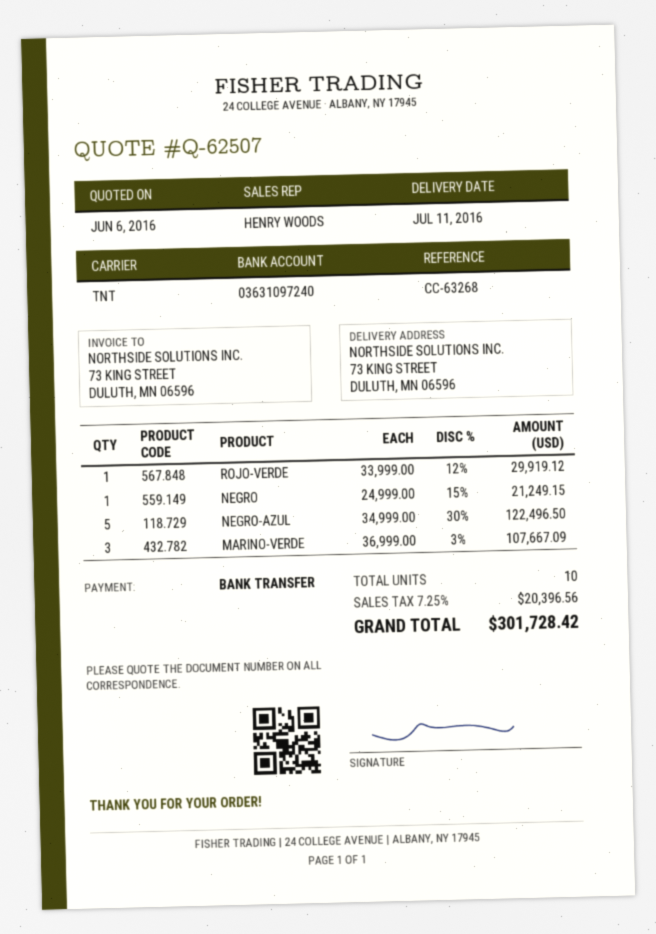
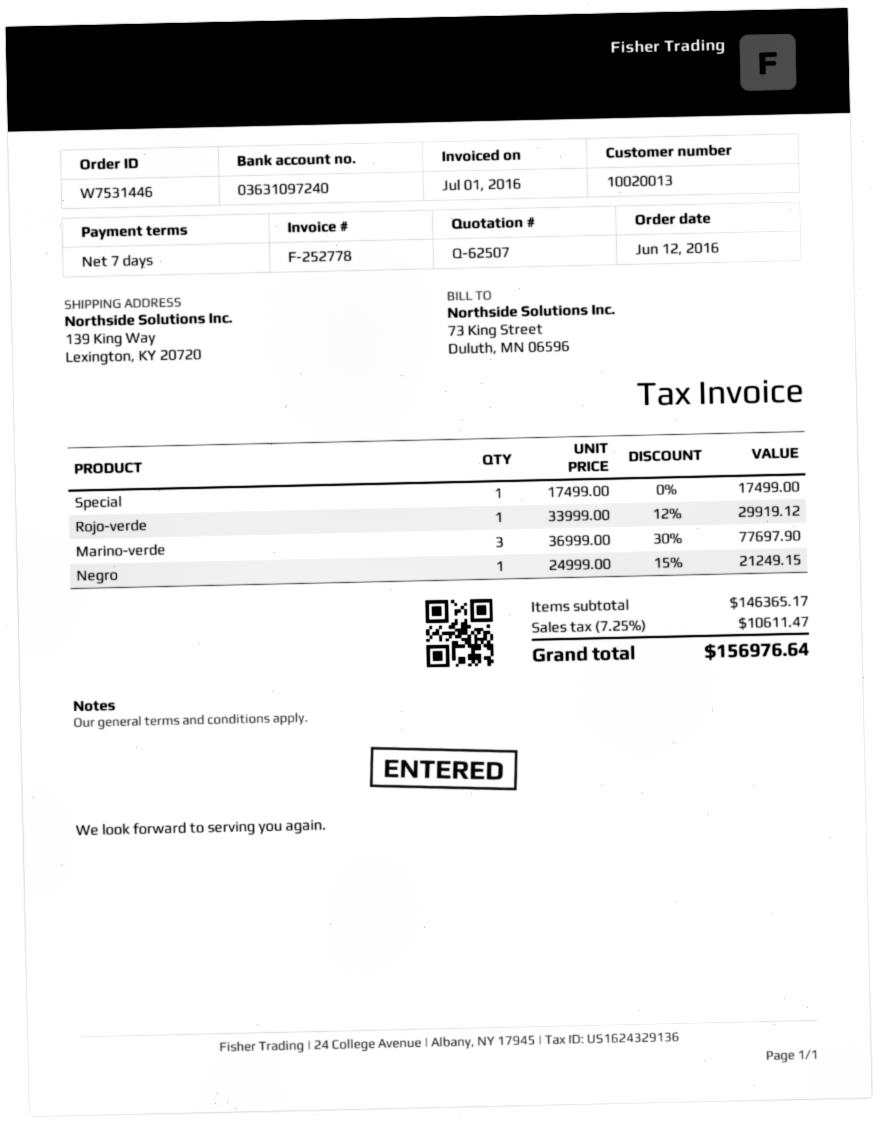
ship to: 73 KING STREET, DULUTH, MN 06596 -> 139 King Way, Lexington, KY 20720
NEGRO-AZUL: 5 x 34999.00 - 30% = 122496.50 -> none
MARINO-VERDE: 3 x 36999.00 - 3% = 107667.09 -> 3 x 36999.00 - 30% = 77697.90
Special: none -> 1 x 17499.00 = 17499.00
tax: 7.25% = 20396.56 -> 7.25% = 10611.47
total: 301728.42 -> 156976.64

